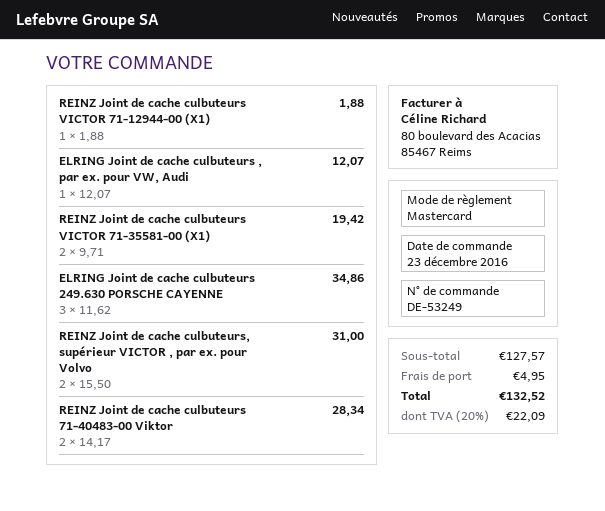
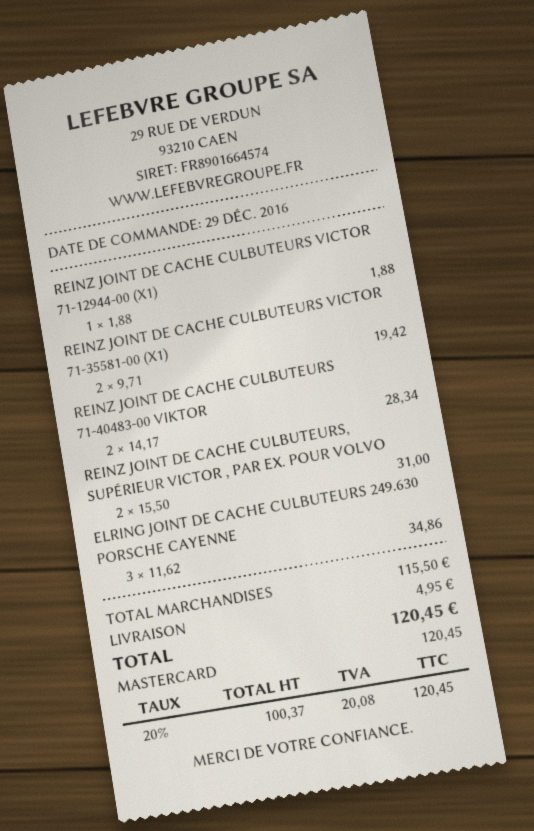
order date: 2016-12-23 -> 2016-12-29
ELRING Joint de cache culbuteurs , par ex. pour VW, Audi: 1 x 12.07 = 12.07 -> none
subtotal: 127.57 -> 115.50
tax: 20% = 22.09 -> 20% = 20.08
total: 132.52 -> 120.45

